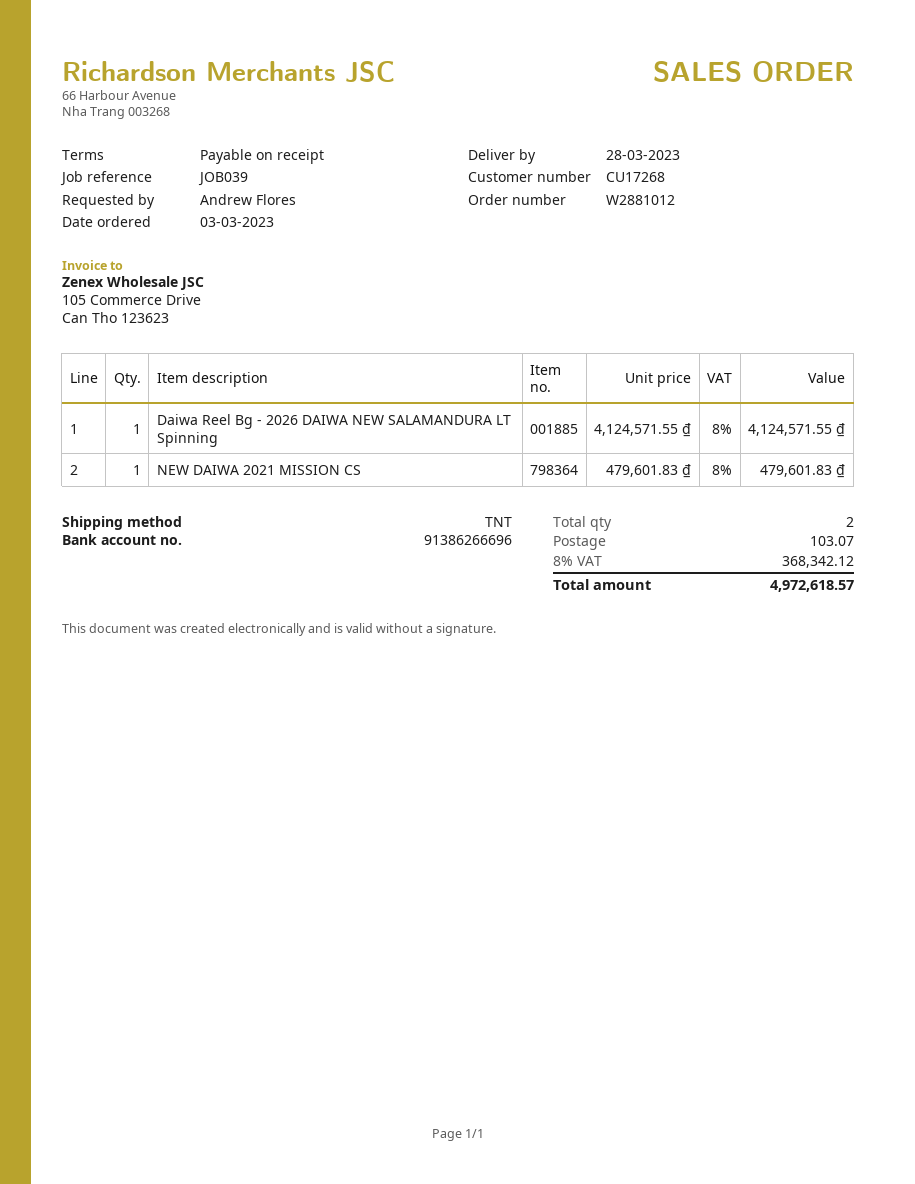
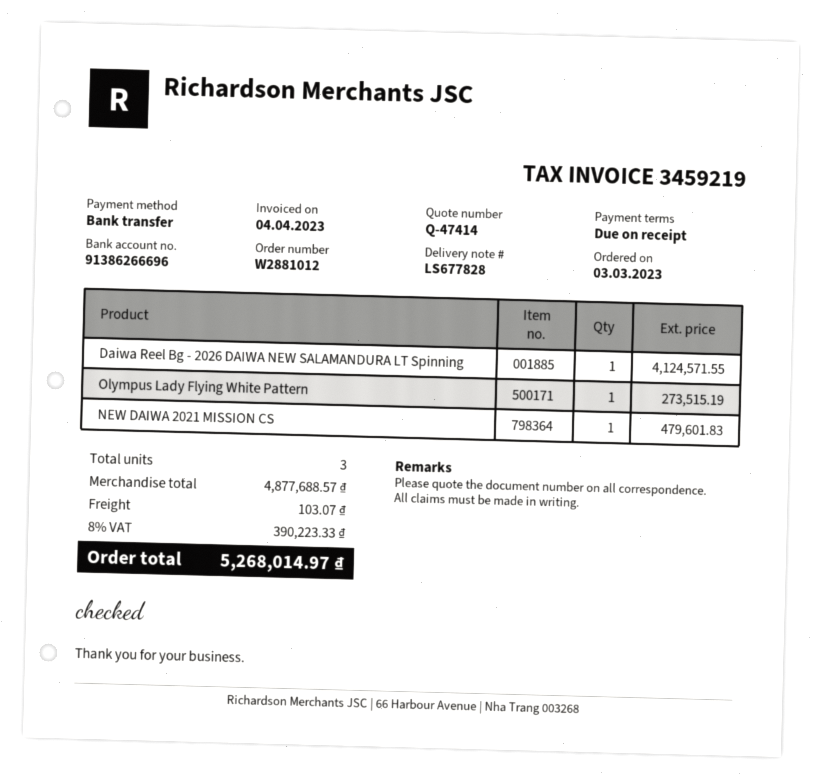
Olympus Lady Flying White Pattern: none -> 1 for 273515.19
total quantity: 2 -> 3
tax: 8% = 368342.12 -> 8% = 390223.33
total: 4972618.57 -> 5268014.97

